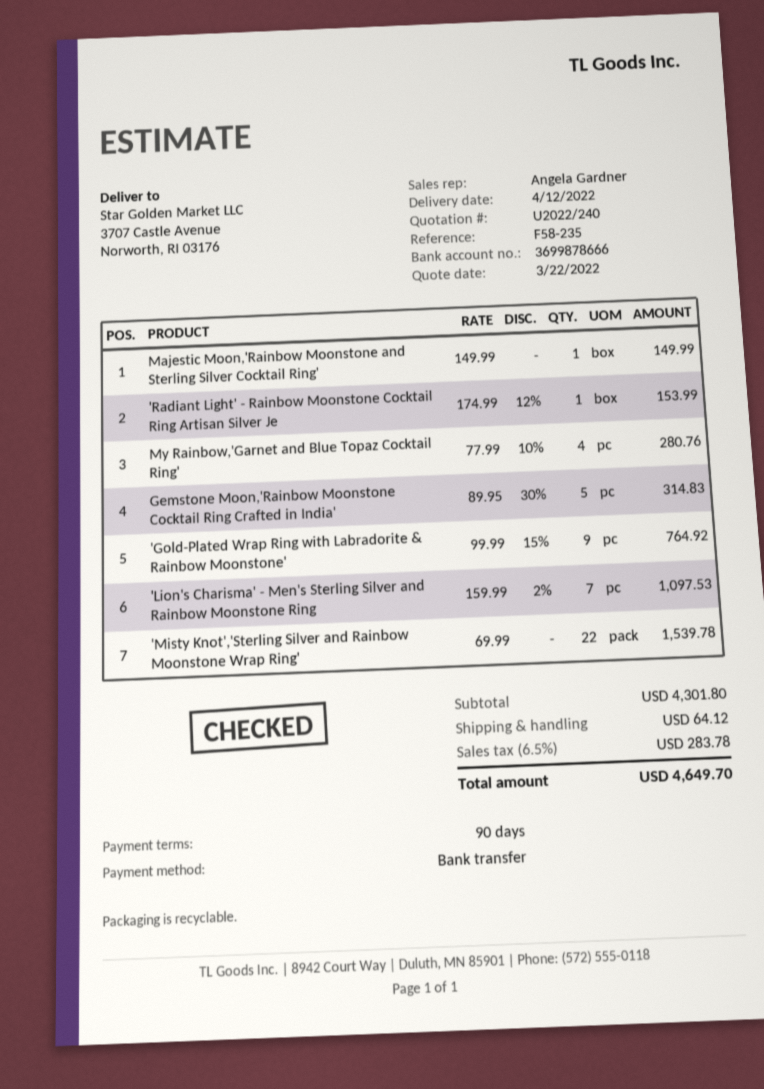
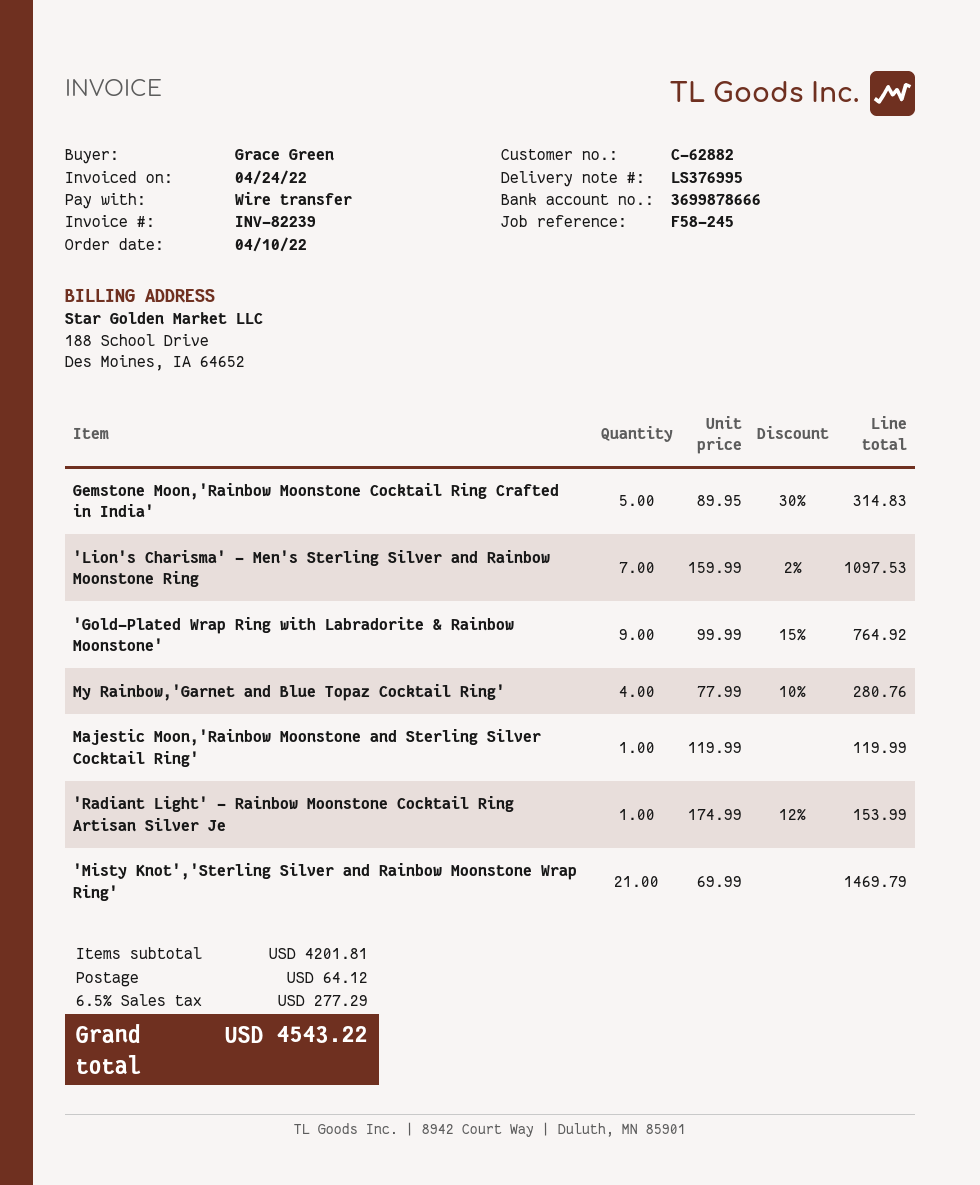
reference: F58-235 -> F58-245
Majestic Moon,'Rainbow Moonstone and Sterling Silver Cocktail Ring': 1 x 149.99 = 149.99 -> 1 x 119.99 = 119.99
'Misty Knot','Sterling Silver and Rainbow Moonstone Wrap Ring': 22 x 69.99 = 1539.78 -> 21 x 69.99 = 1469.79
subtotal: 4301.80 -> 4201.81
tax: 6.5% = 283.78 -> 6.5% = 277.29
total: 4649.70 -> 4543.22

